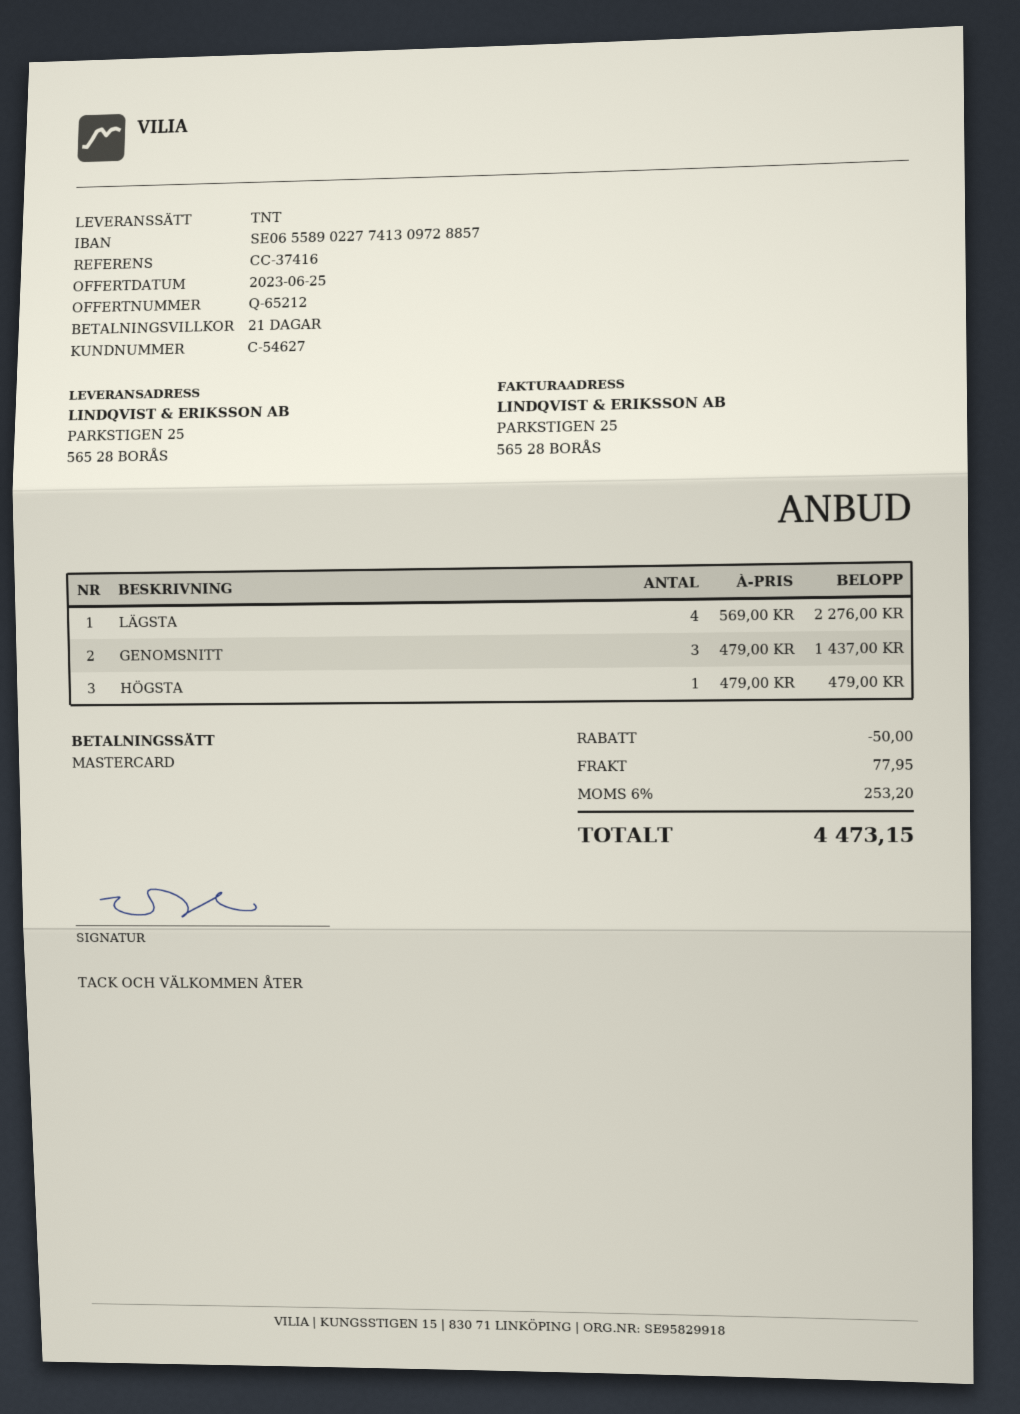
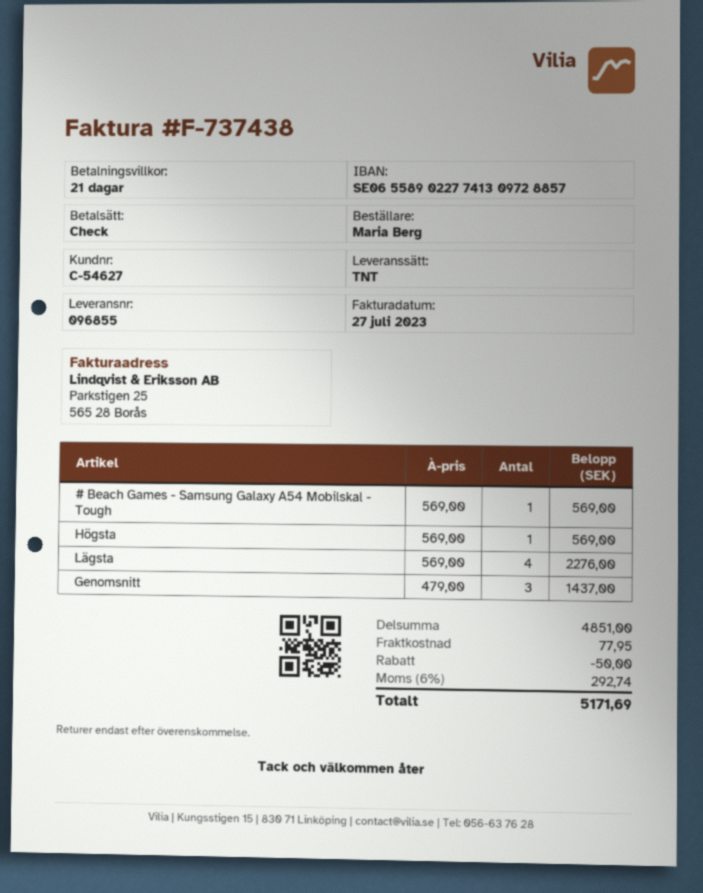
payment method: Mastercard -> cheque
HÖGSTA: 1 x 479.00 = 479.00 -> 1 x 569.00 = 569.00
# Beach Games - Samsung Galaxy A54 Mobilskal - Tough: none -> 1 x 569.00 = 569.00
tax: 6% = 253.20 -> 6% = 292.74
total: 4473.15 -> 5171.69

